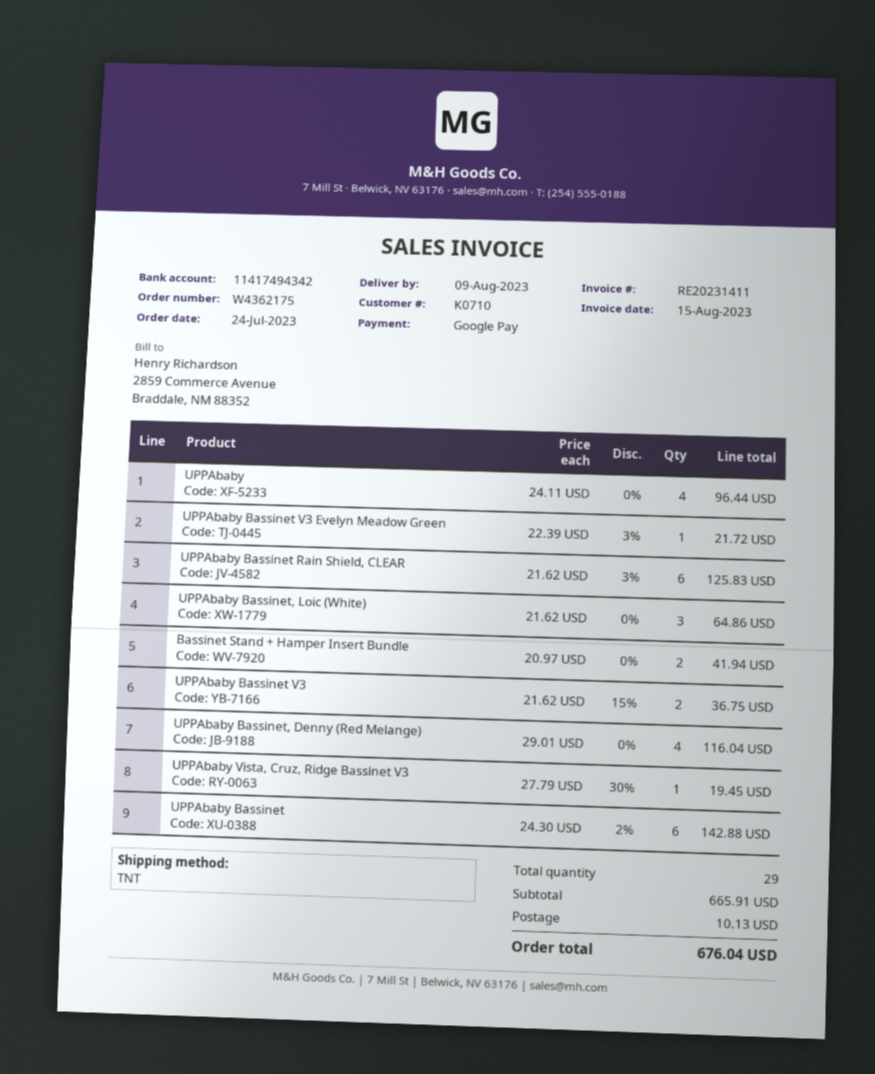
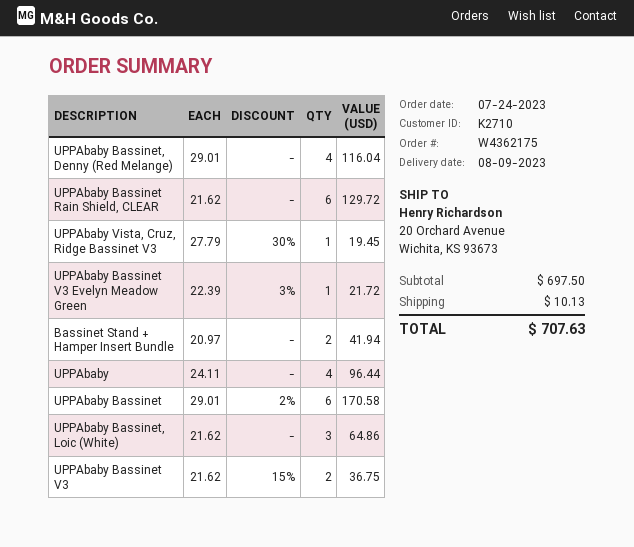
customer number: K0710 -> K2710
UPPAbaby Bassinet Rain Shield, CLEAR: 6 x 21.62 - 3% = 125.83 -> 6 x 21.62 = 129.72
UPPAbaby Bassinet: 6 x 24.30 - 2% = 142.88 -> 6 x 29.01 - 2% = 170.58
subtotal: 665.91 -> 697.50
total: 676.04 -> 707.63

